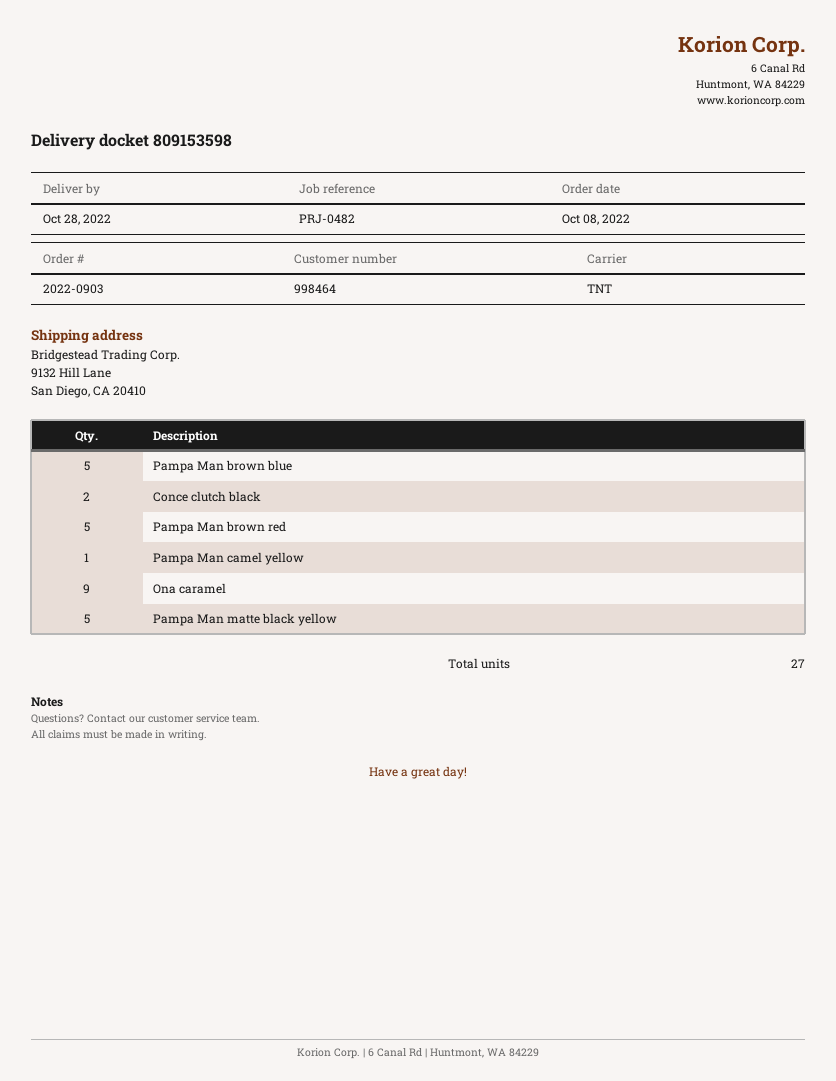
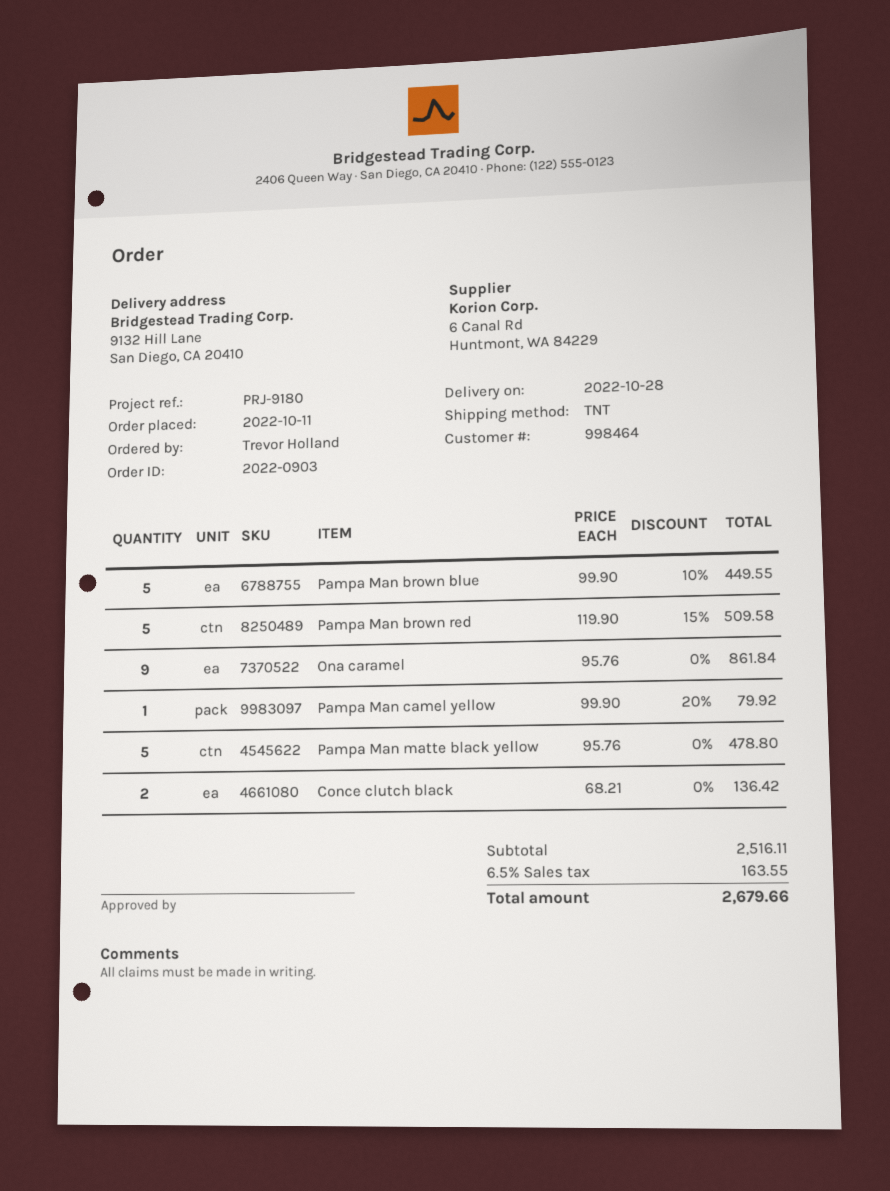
order date: 2022-10-08 -> 2022-10-11
reference: PRJ-0482 -> PRJ-9180

